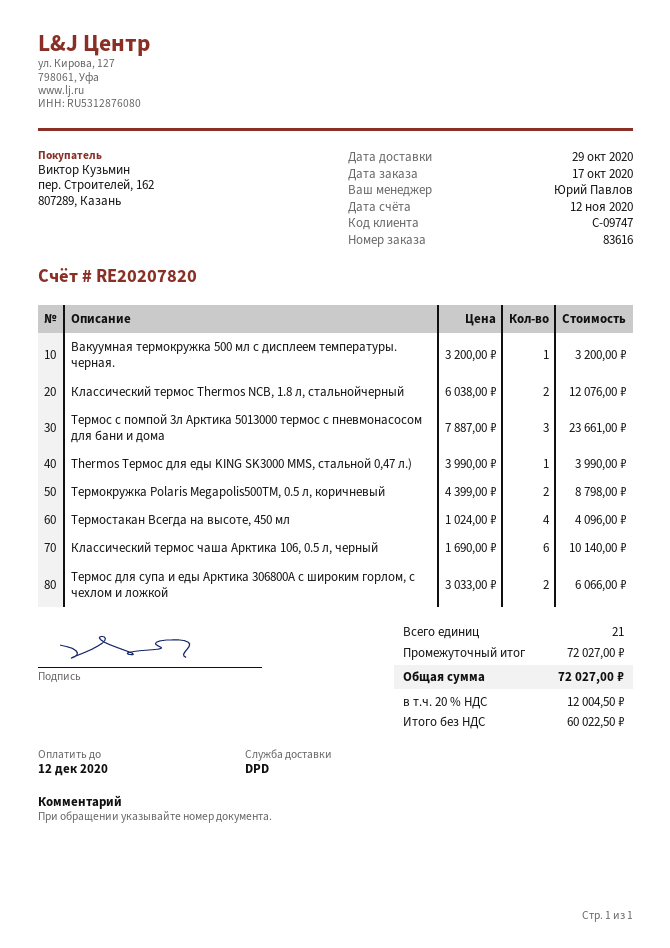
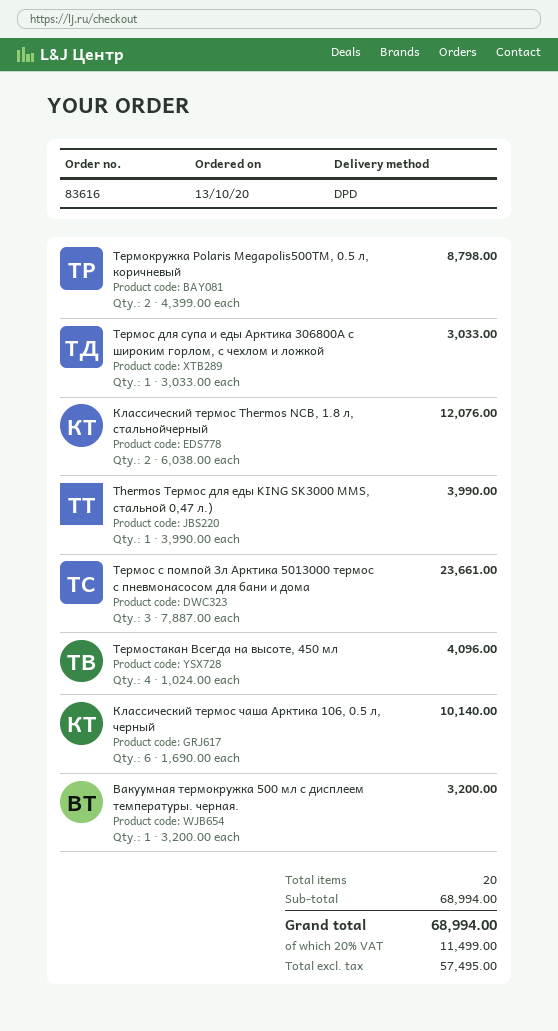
order date: 2020-10-17 -> 2020-10-13
Термос для супа и еды Арктика 306800А с широким горлом, с чехлом и ложкой: 2 x 3033.00 = 6066.00 -> 1 x 3033.00 = 3033.00
total quantity: 21 -> 20
subtotal: 72027.00 -> 68994.00
net: 60022.50 -> 57495.00
tax: 20% = 12004.50 -> 20% = 11499.00
total: 72027.00 -> 68994.00

